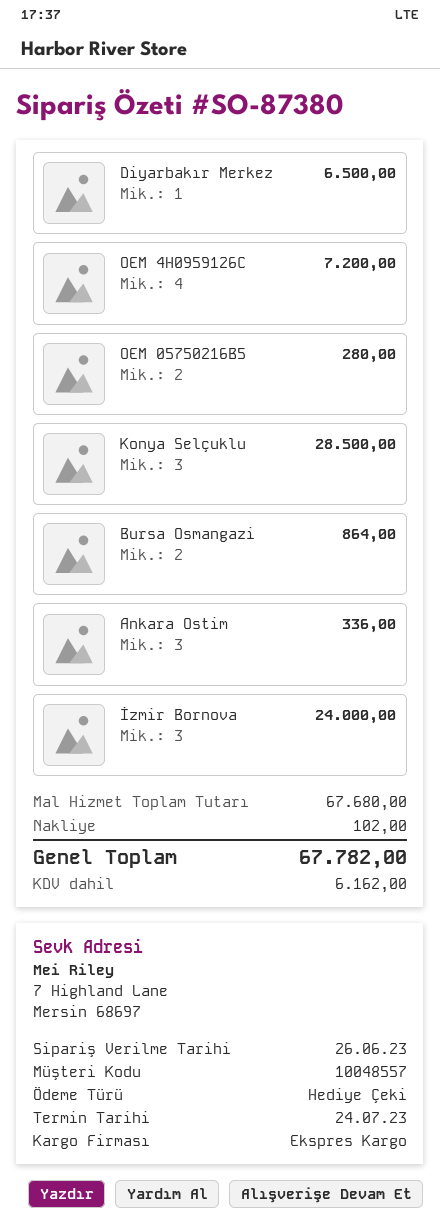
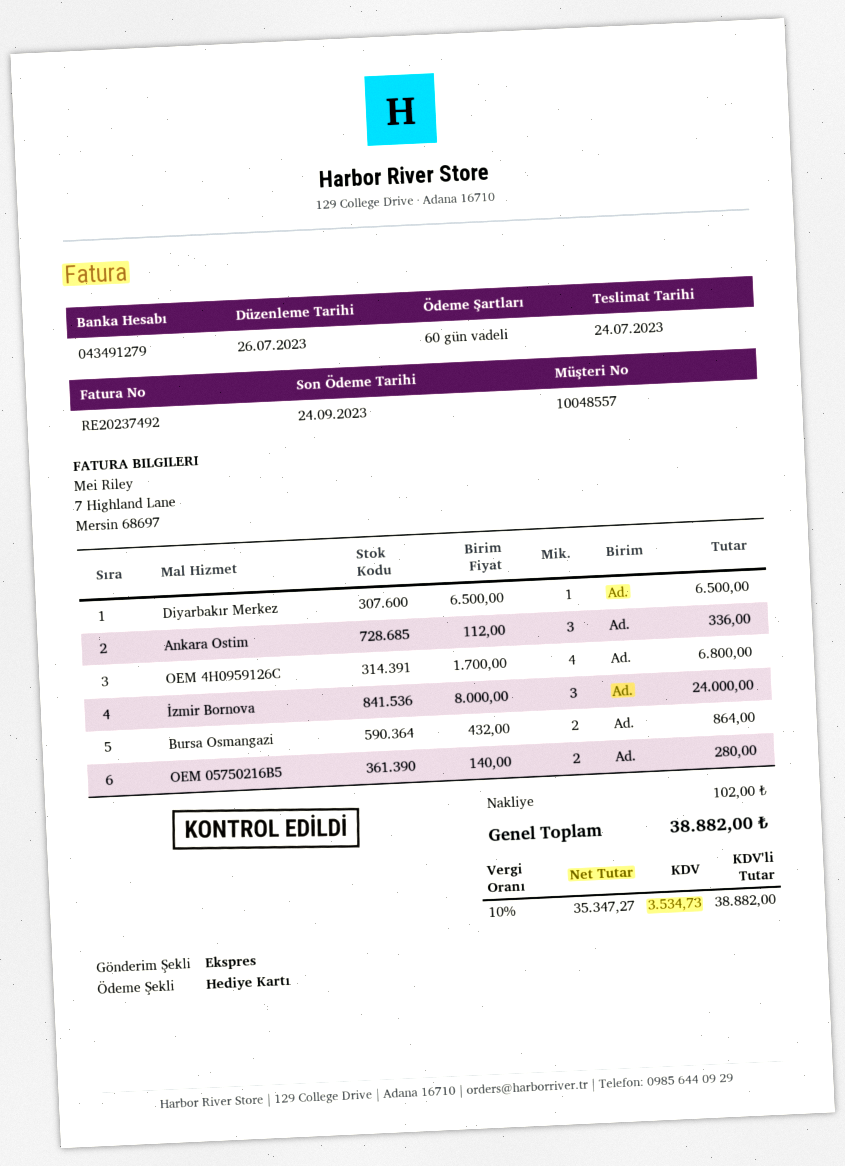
OEM 4H0959126C: 4 for 7200.00 -> 4 for 6800.00
Konya Selçuklu: 3 for 28500.00 -> none
tax: 6162.00 -> 3534.73
total: 67782.00 -> 38882.00

